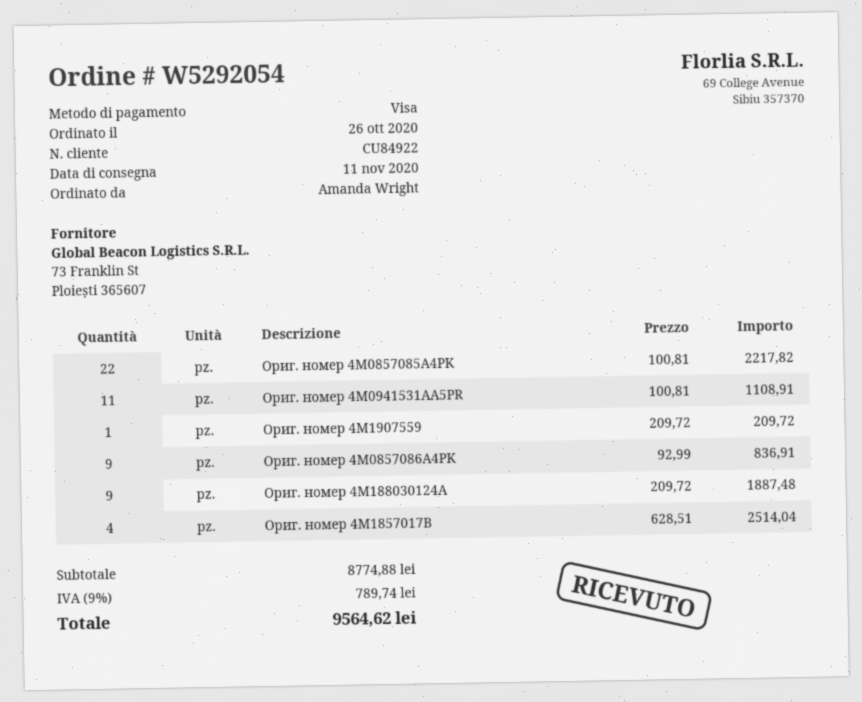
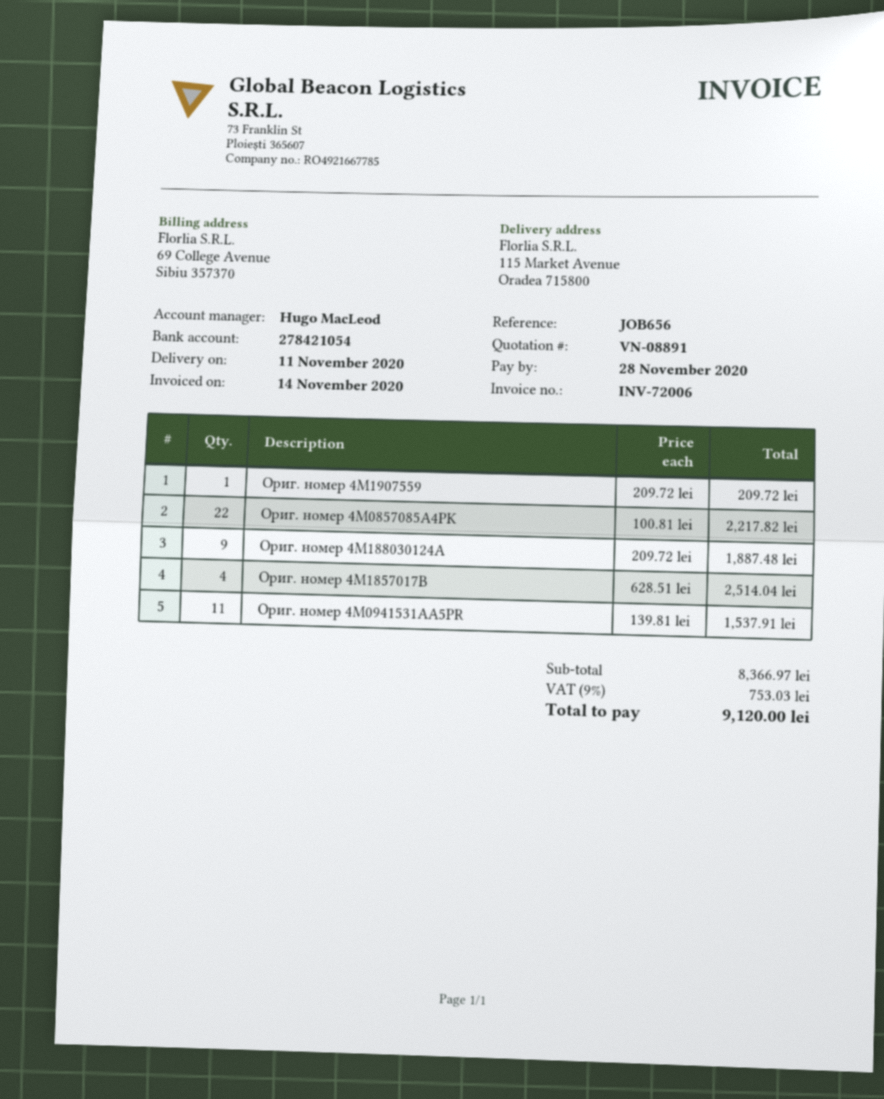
Ориг. номер 4M0941531AA5PR: 11 x 100.81 = 1108.91 -> 11 x 139.81 = 1537.91
Ориг. номер 4M0857086A4PK: 9 x 92.99 = 836.91 -> none
subtotal: 8774.88 -> 8366.97
tax: 9% = 789.74 -> 9% = 753.03
total: 9564.62 -> 9120.00

